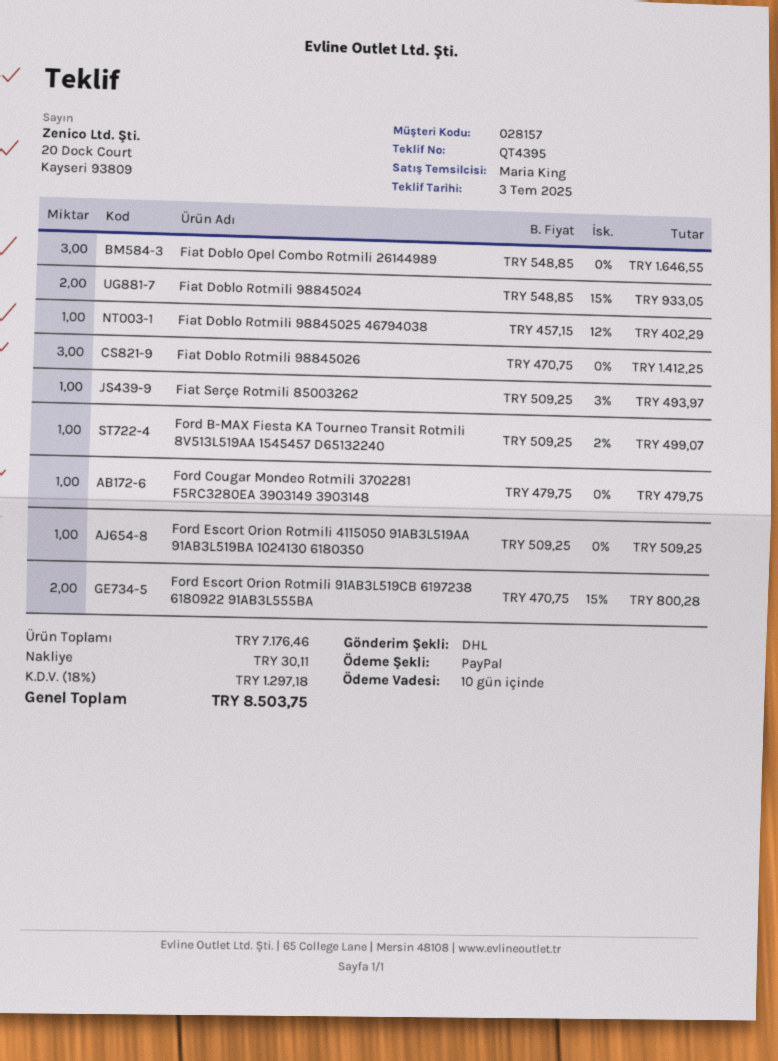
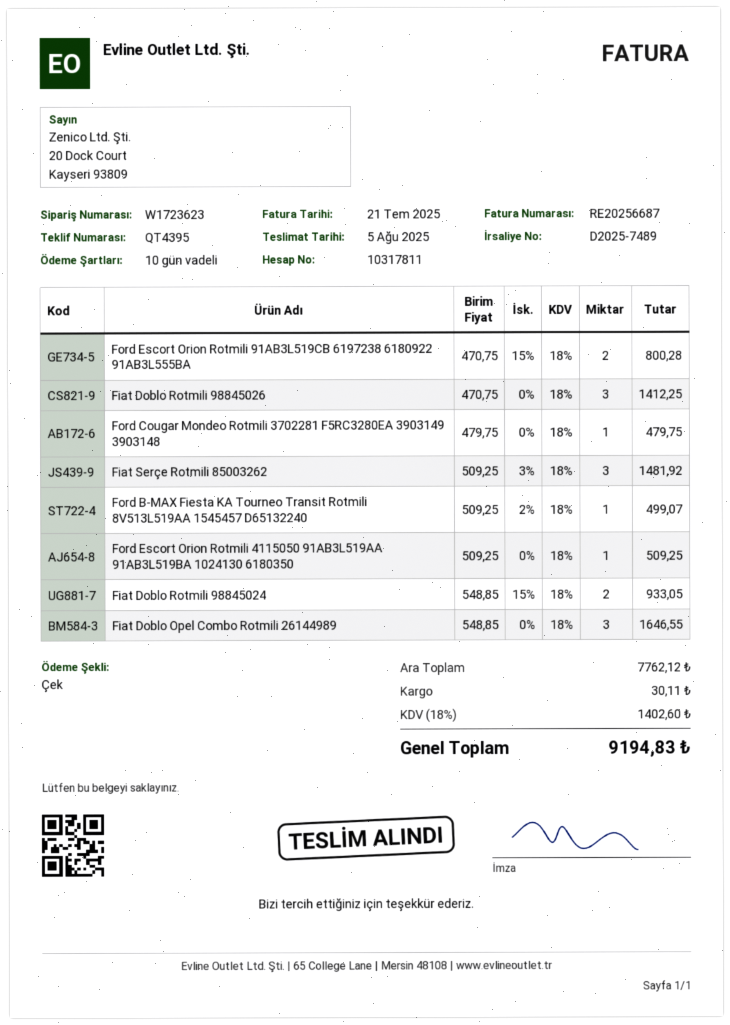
payment method: PayPal -> cheque
Fiat Doblo Rotmili 98845025 46794038: 1 x 457.15 - 12% = 402.29 -> none
Fiat Serçe Rotmili 85003262: 1 x 509.25 - 3% = 493.97 -> 3 x 509.25 - 3% = 1481.92
subtotal: 7176.46 -> 7762.12
tax: 18% = 1297.18 -> 18% = 1402.60
total: 8503.75 -> 9194.83

